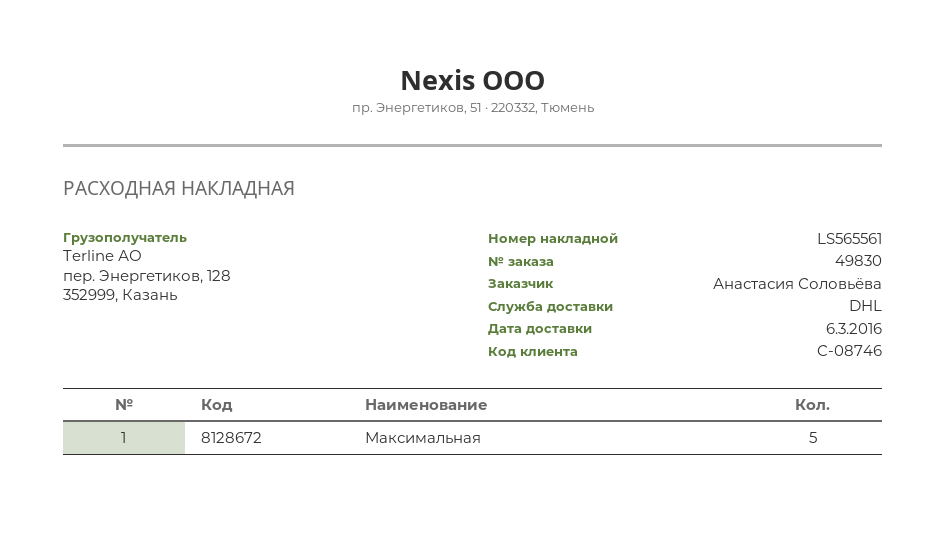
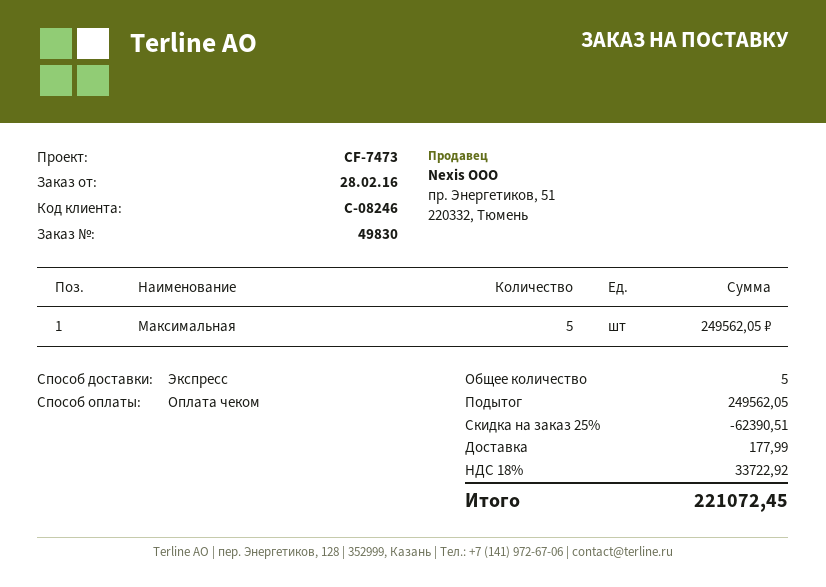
customer number: C-08746 -> C-08246
shipping method: DHL -> express

